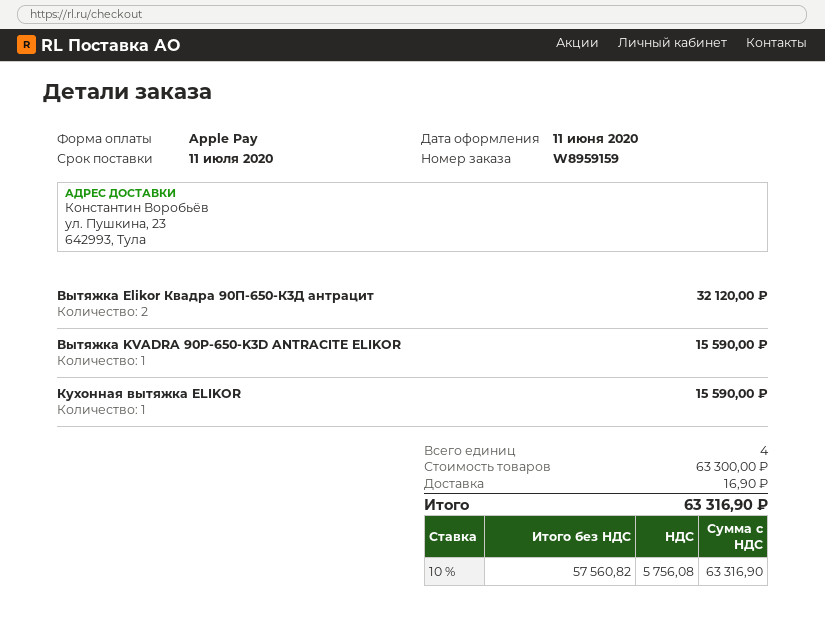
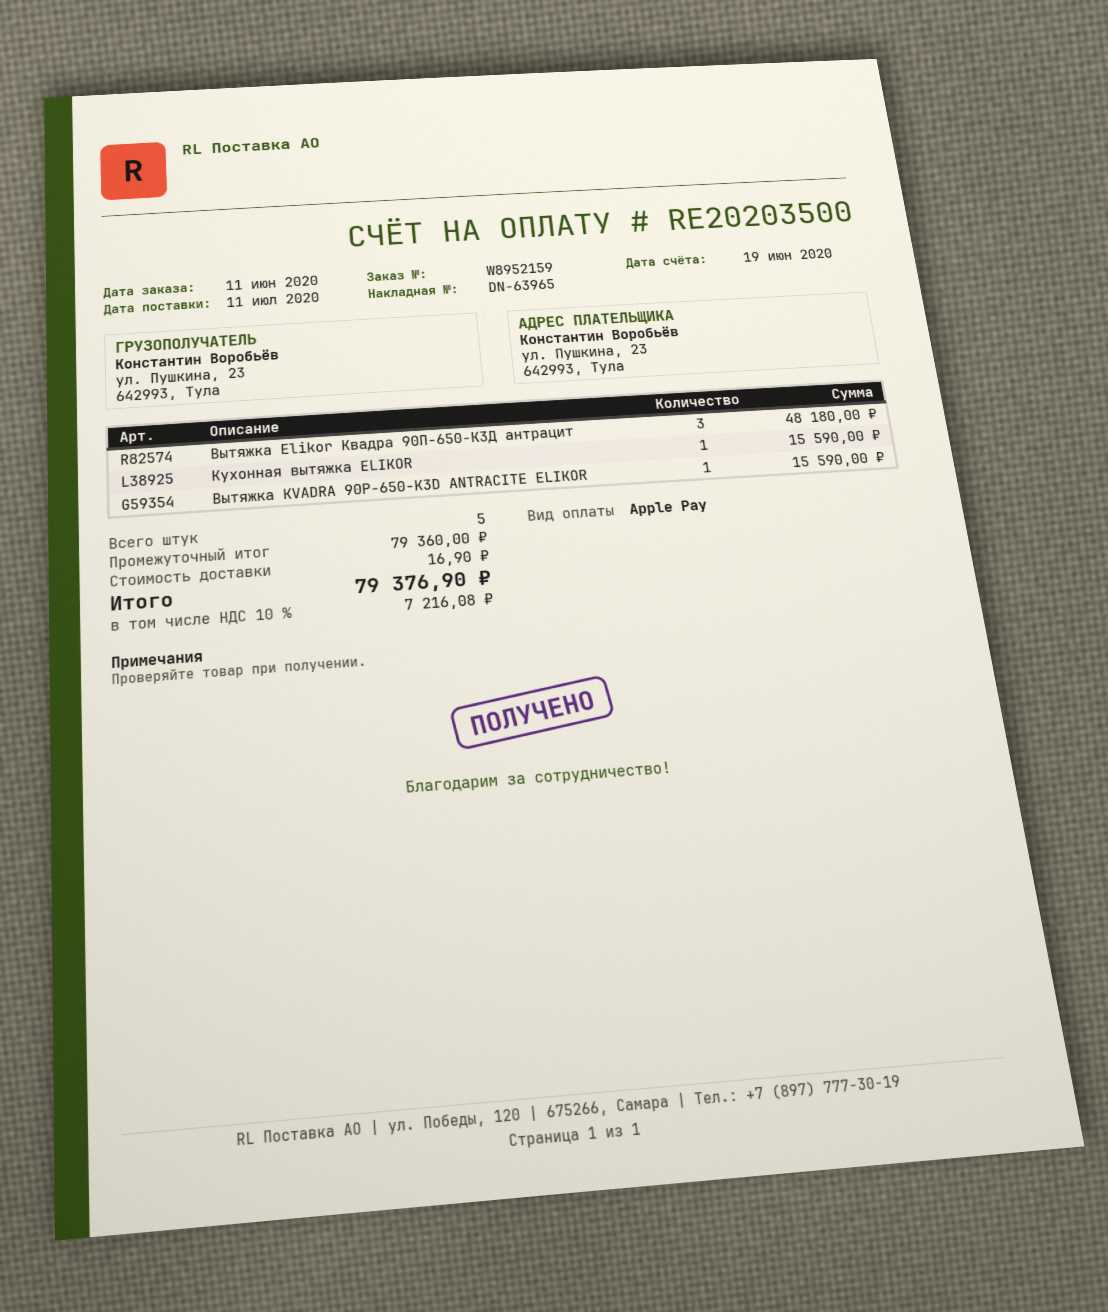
order number: W8959159 -> W8952159
Вытяжка Elikor Квадра 90П-650-К3Д антрацит: 2 for 32120.00 -> 3 for 48180.00
total quantity: 4 -> 5
subtotal: 63300.00 -> 79360.00
tax: 10% = 5756.08 -> 10% = 7216.08
total: 63316.90 -> 79376.90

